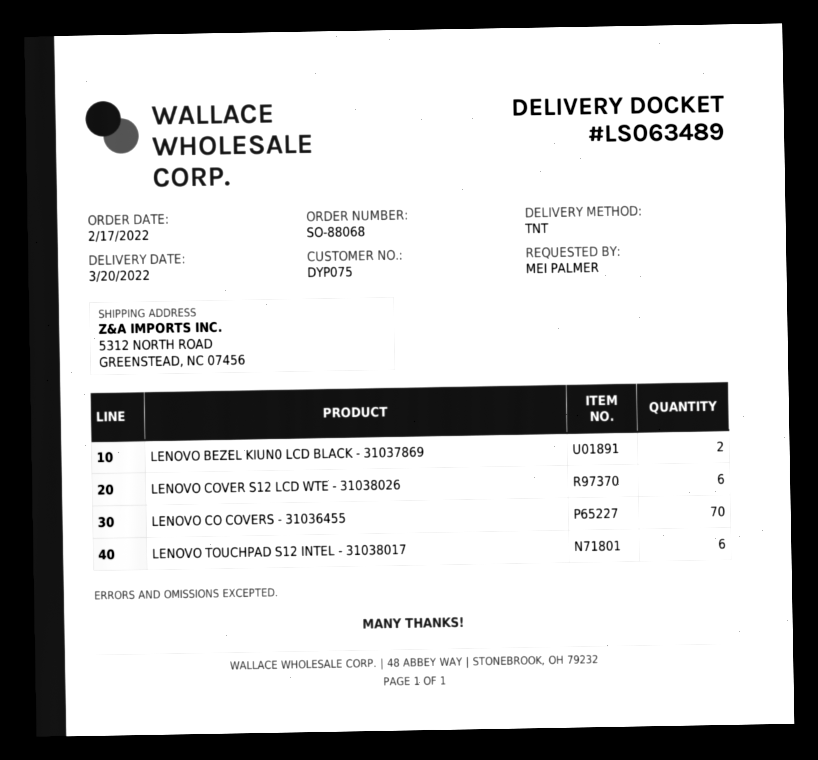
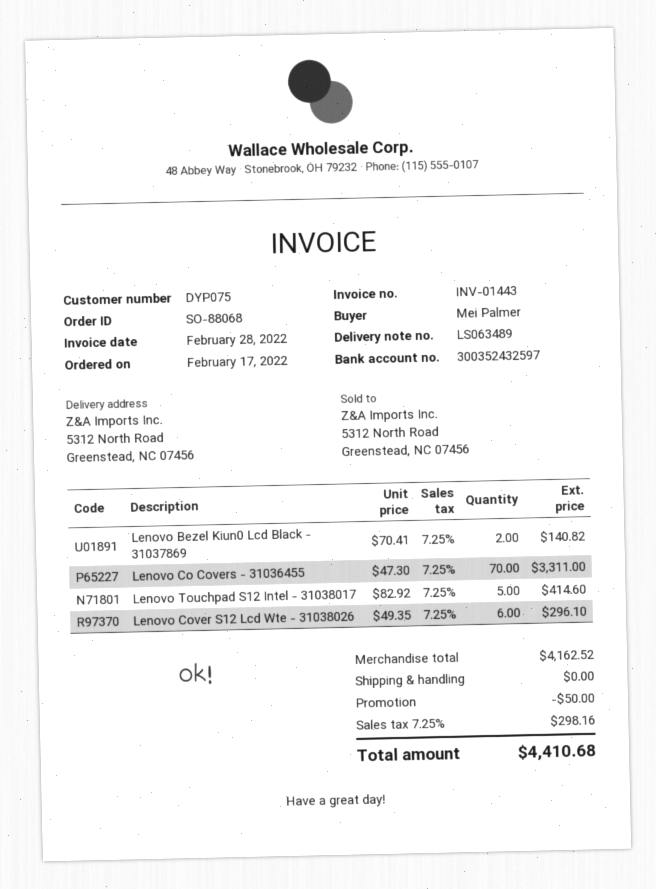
LENOVO TOUCHPAD S12 INTEL - 31038017: 6 -> 5

